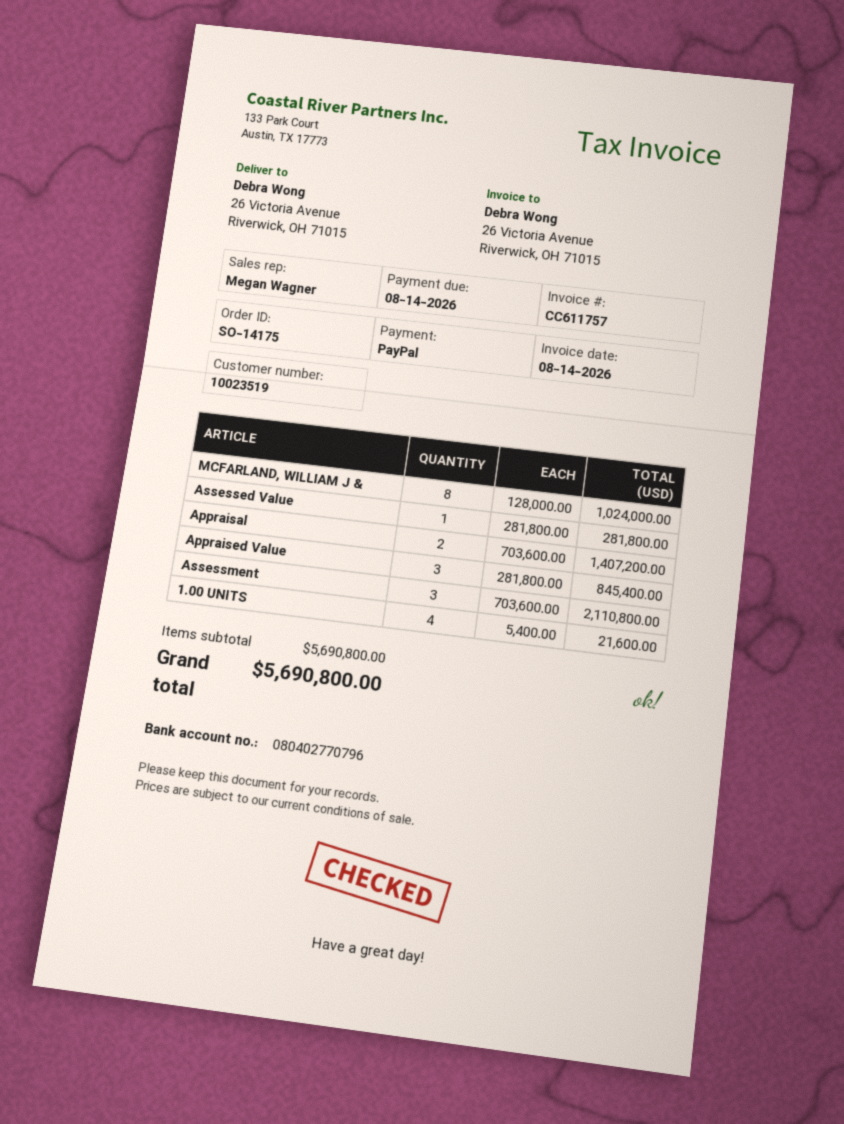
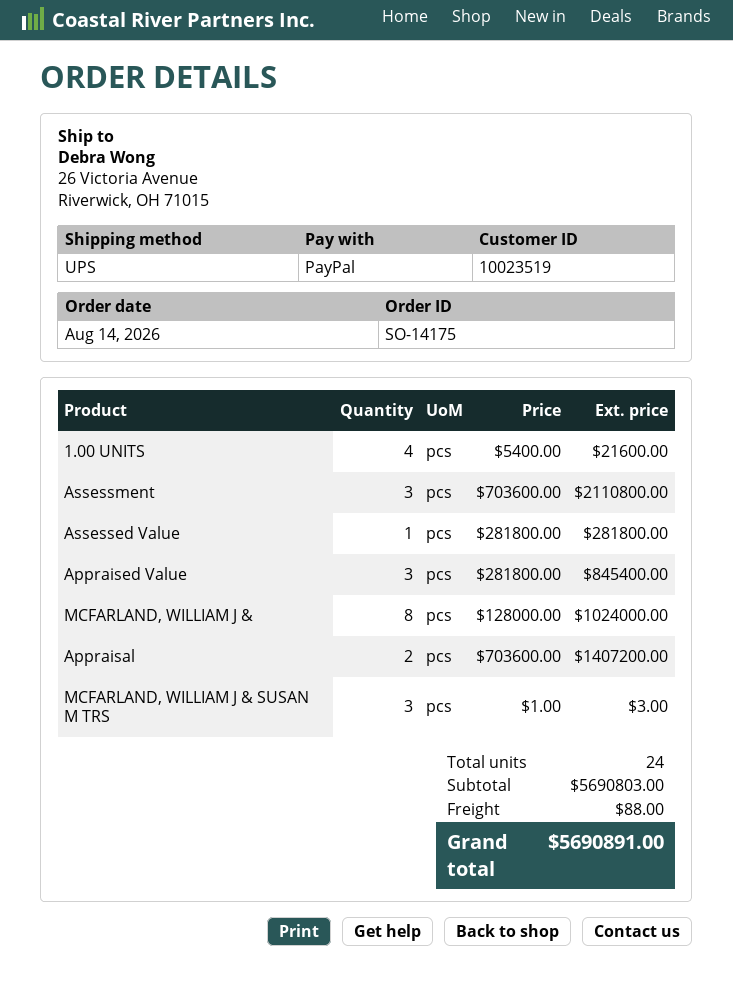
MCFARLAND, WILLIAM J & SUSAN M TRS: none -> 3 x 1.00 = 3.00
subtotal: 5690800.00 -> 5690803.00
shipping: none -> 88.00
total: 5690800.00 -> 5690891.00

